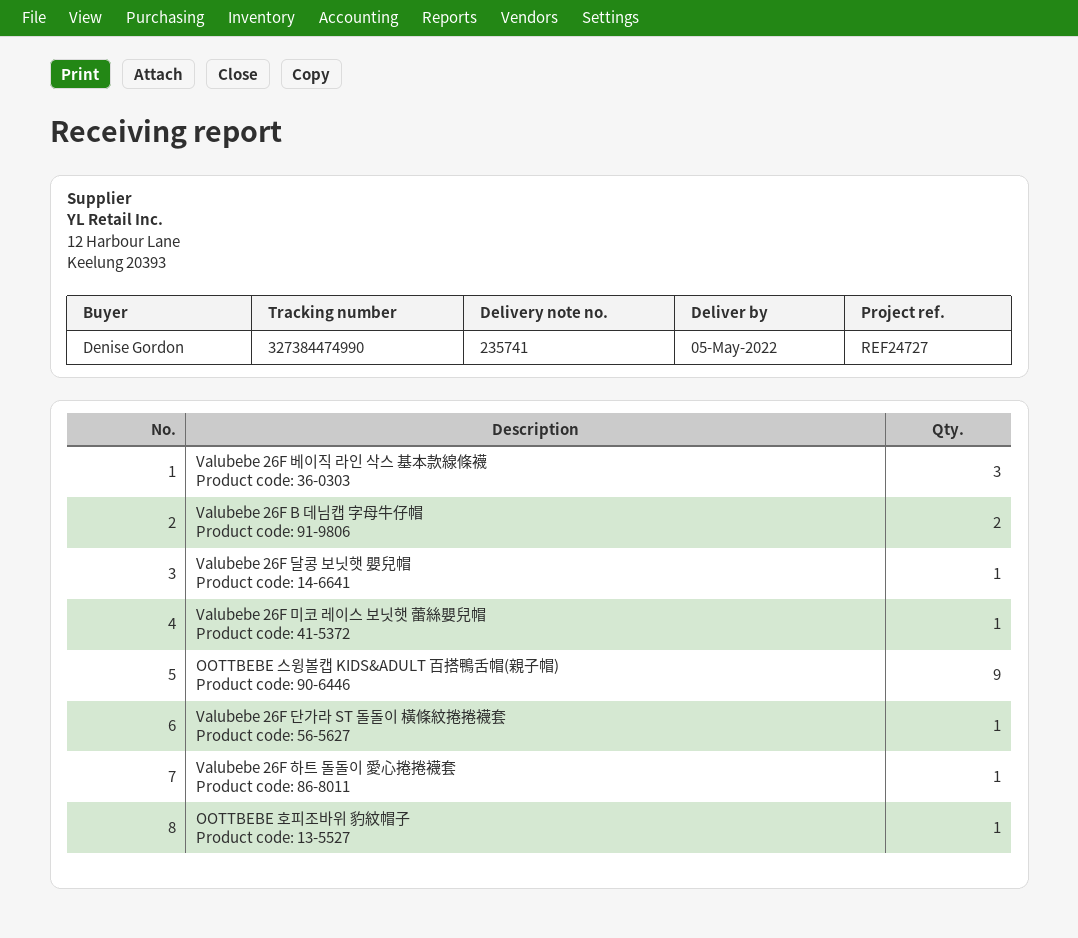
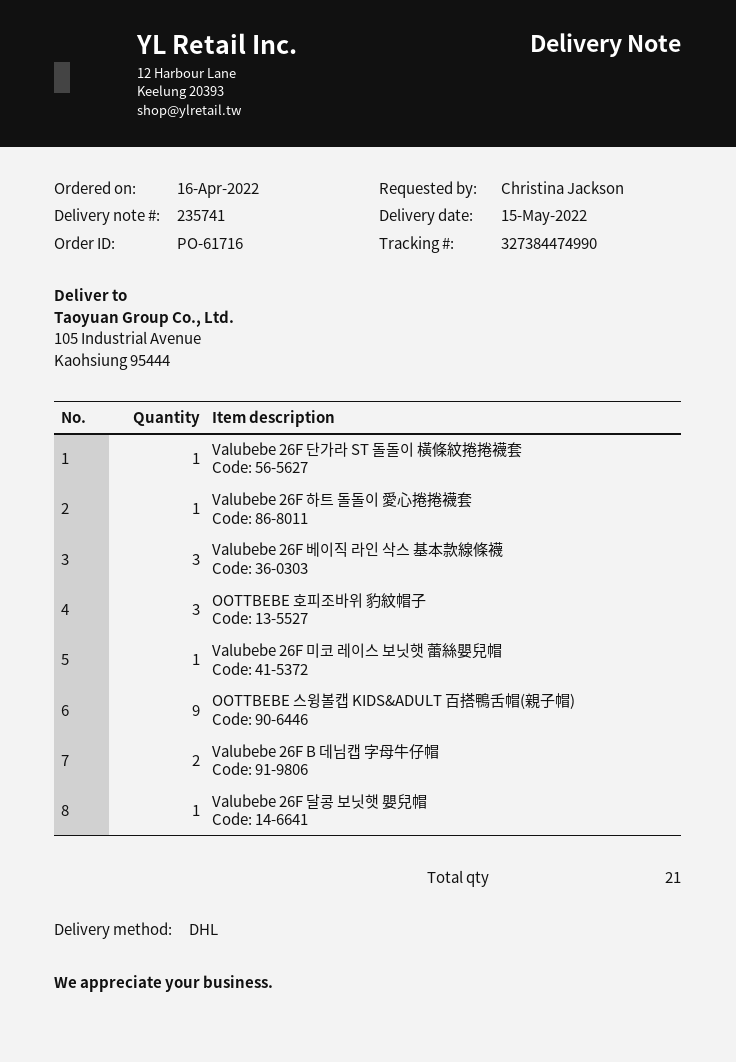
delivery date: 2022-05-05 -> 2022-05-15
ordered by: Denise Gordon -> Christina Jackson
OOTTBEBE 호피조바위 豹紋帽子: 1 -> 3

